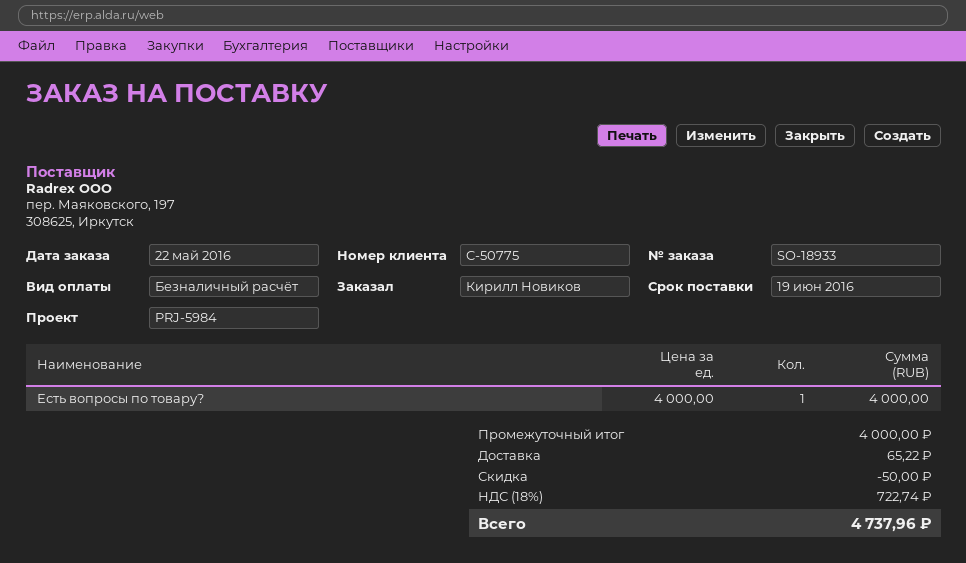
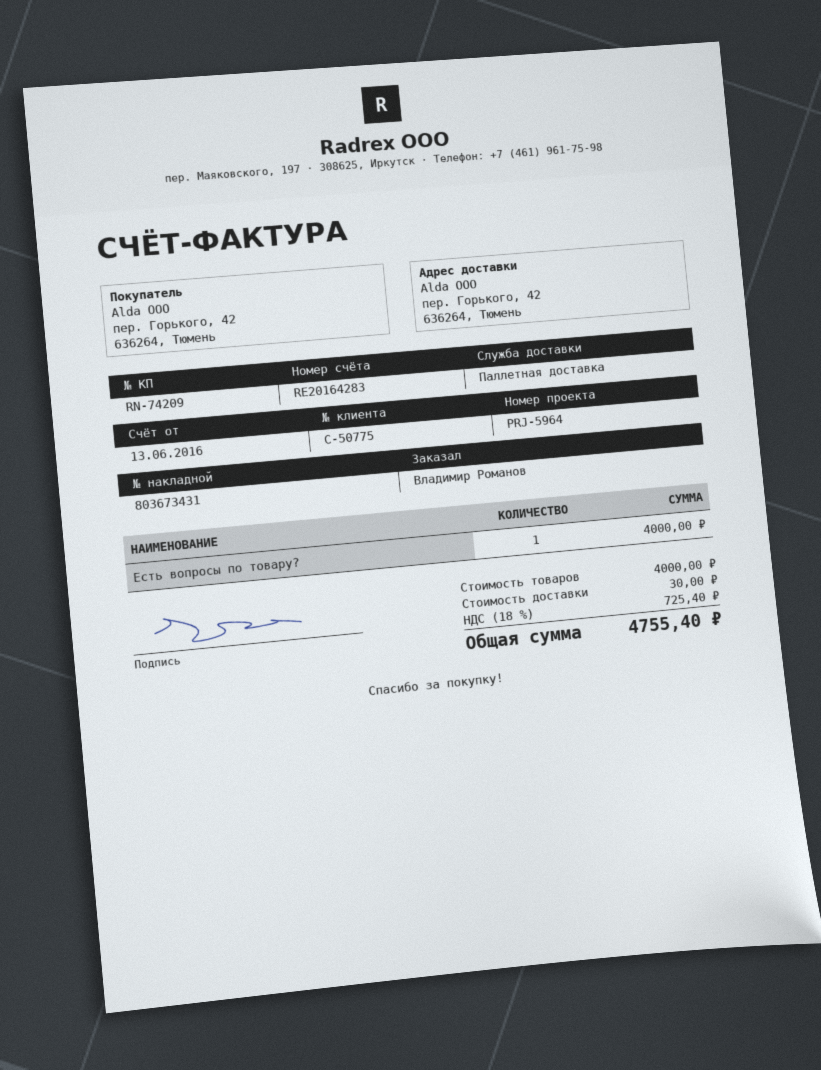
reference: PRJ-5984 -> PRJ-5964
ordered by: Кирилл Новиков -> Владимир Романов
discount: 50.00 -> none
shipping: 65.22 -> 30.00
tax: 18% = 722.74 -> 18% = 725.40
total: 4737.96 -> 4755.40

